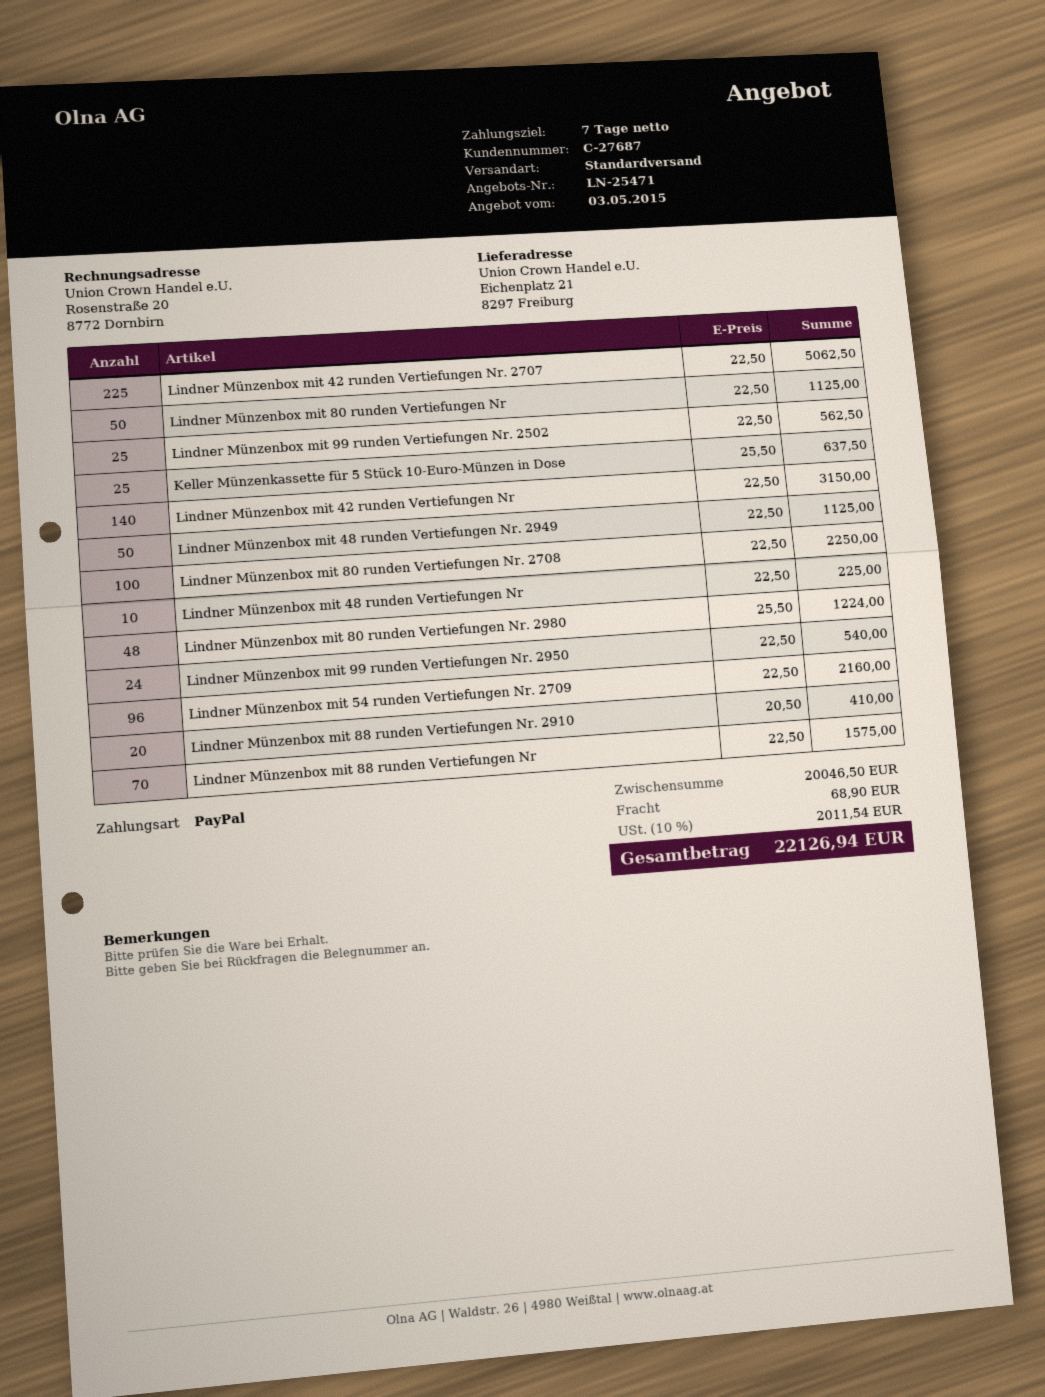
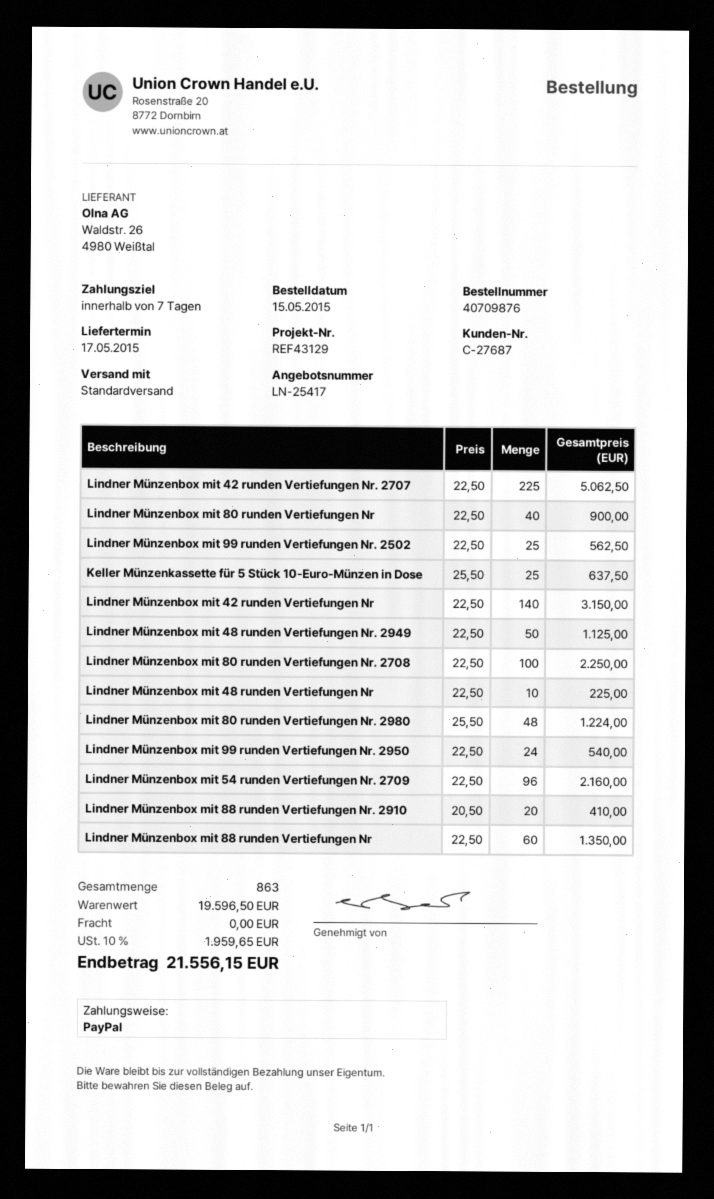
quote number: LN-25471 -> LN-25417
Lindner Münzenbox mit 80 runden Vertiefungen Nr: 50 x 22.50 = 1125.00 -> 40 x 22.50 = 900.00
Lindner Münzenbox mit 88 runden Vertiefungen Nr: 70 x 22.50 = 1575.00 -> 60 x 22.50 = 1350.00
subtotal: 20046.50 -> 19596.50
shipping: 68.90 -> 0.00
tax: 10% = 2011.54 -> 10% = 1959.65
total: 22126.94 -> 21556.15

